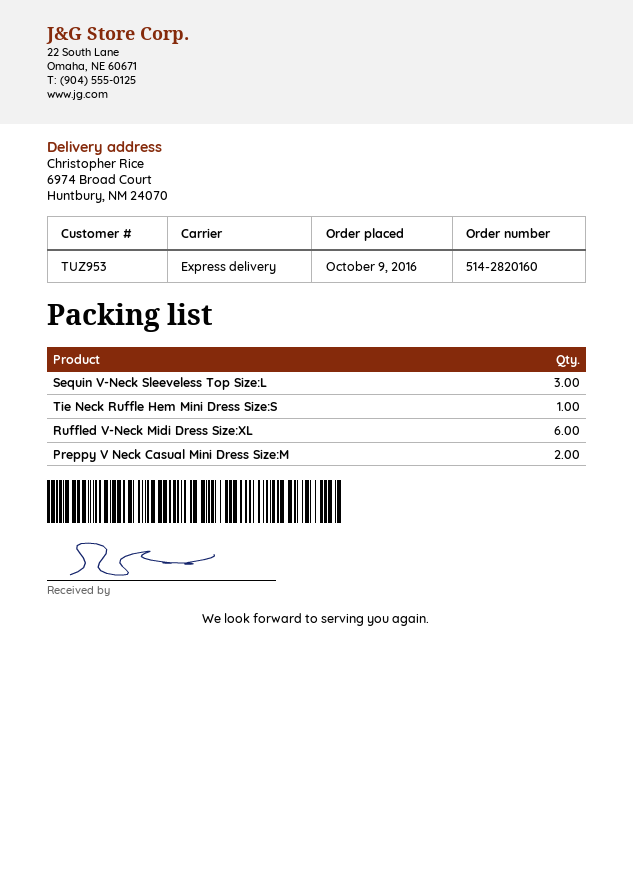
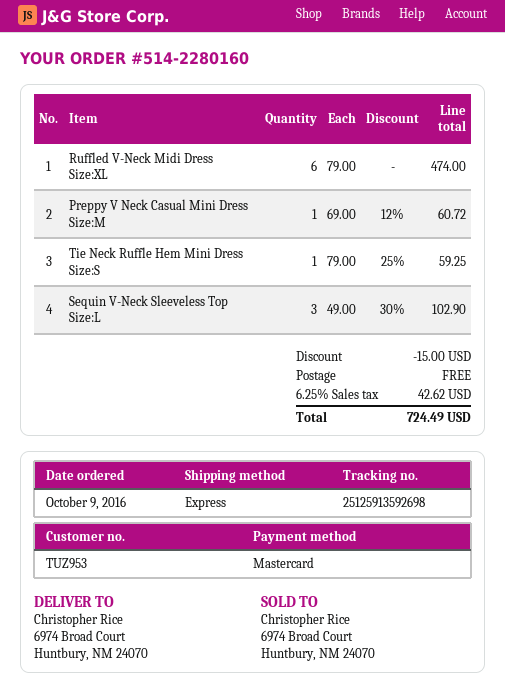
order number: 514-2820160 -> 514-2280160
Preppy V Neck Casual Mini Dress Size:M: 2 -> 1

